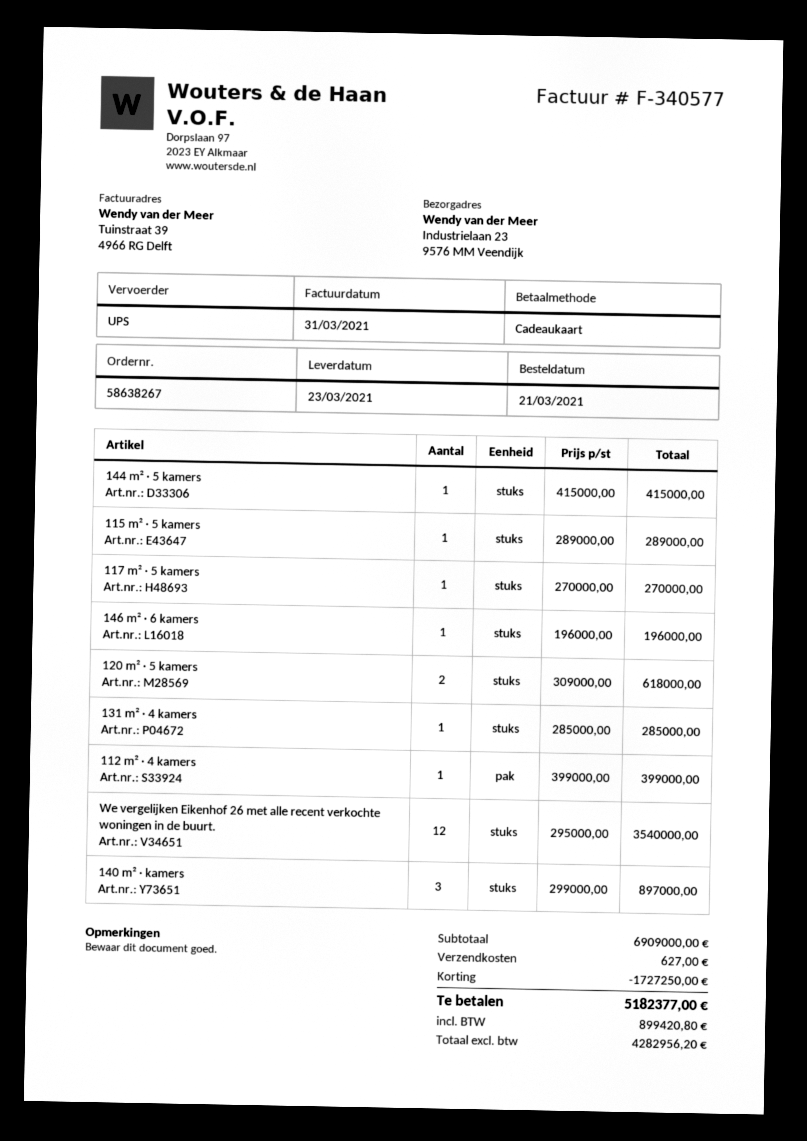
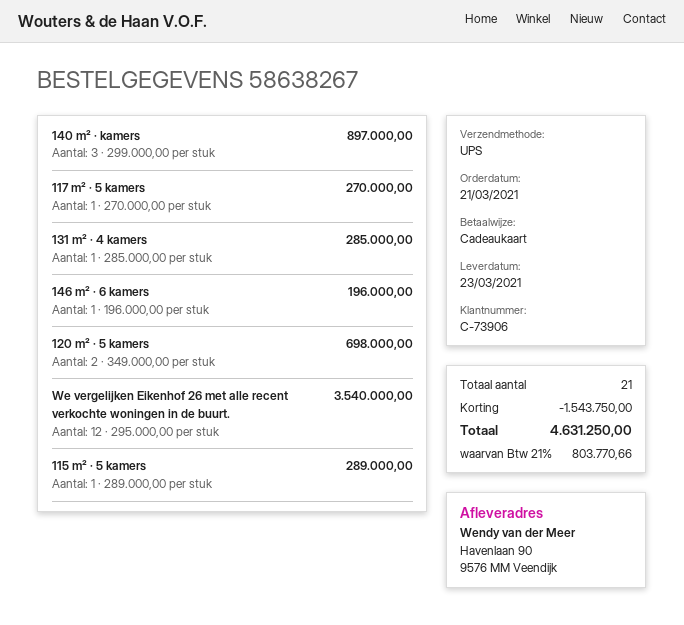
ship to: Industrielaan 23, 9576 MM Veendijk -> Havenlaan 90, 9576 MM Veendijk
144 m² · 5 kamers: 1 x 415000.00 = 415000.00 -> none
120 m² · 5 kamers: 2 x 309000.00 = 618000.00 -> 2 x 349000.00 = 698000.00
112 m² · 4 kamers: 1 x 399000.00 = 399000.00 -> none
discount: 1727250.00 -> 1543750.00
shipping: 627.00 -> none
tax: 899420.80 -> 803770.66
total: 5182377.00 -> 4631250.00

